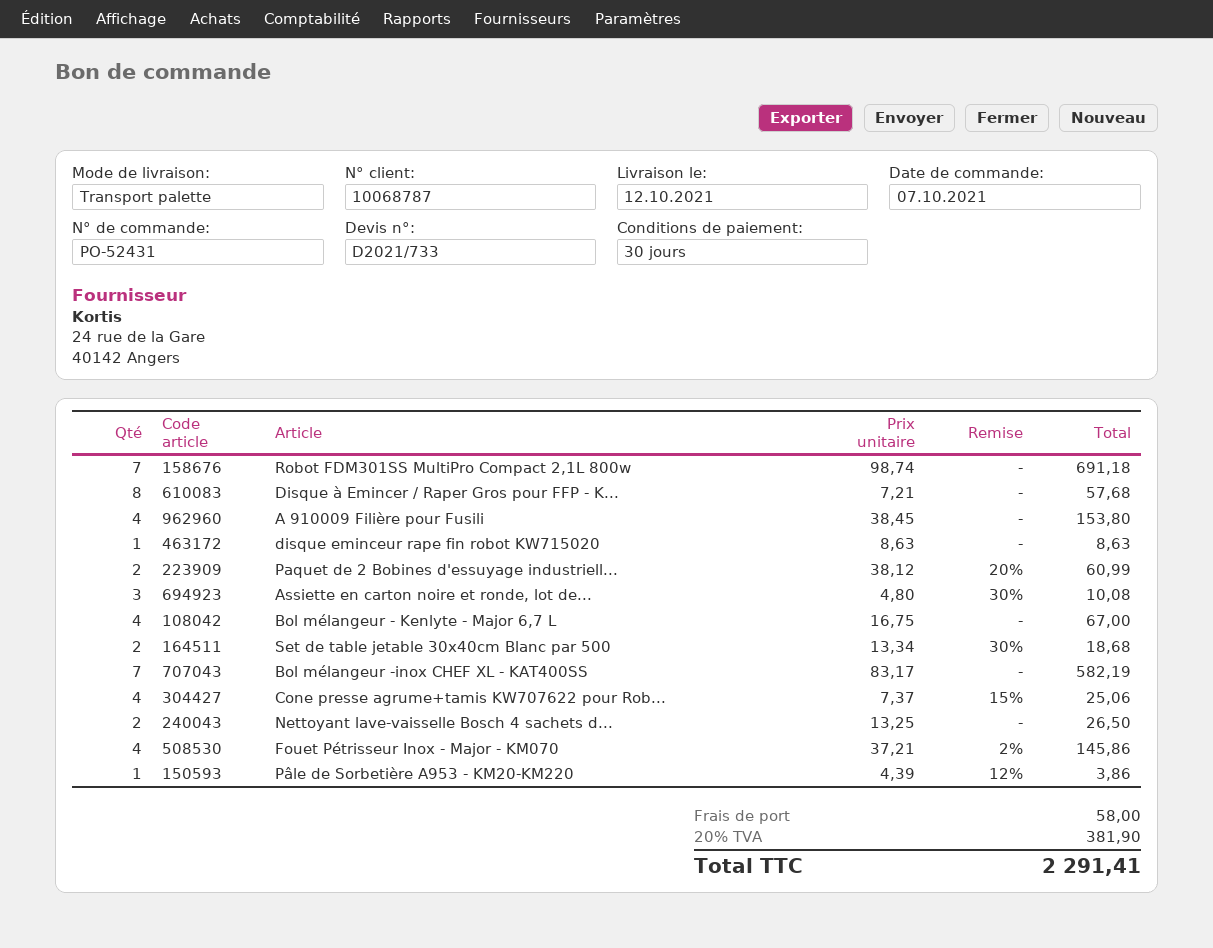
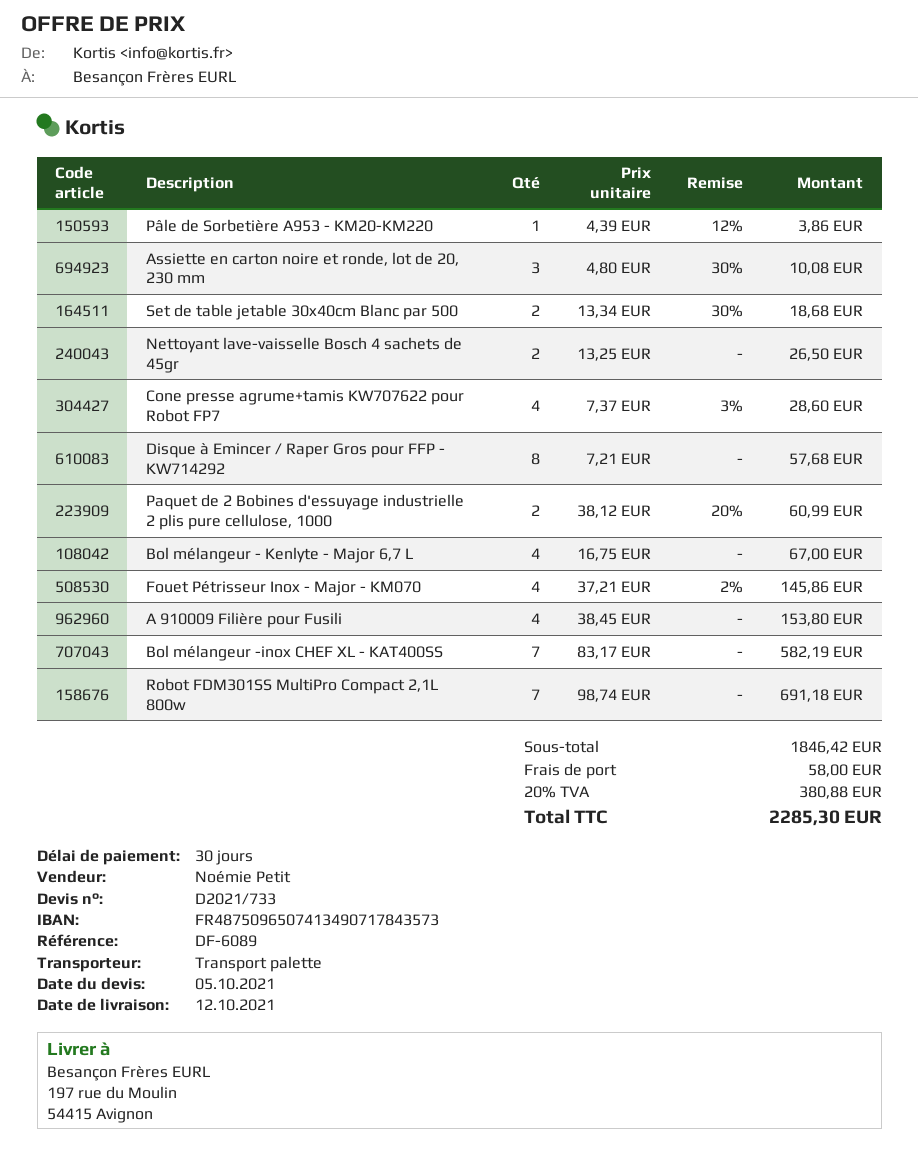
disque eminceur rape fin robot KW715020: 1 x 8.63 = 8.63 -> none
Cone presse agrume+tamis KW707622 pour Rob...: 4 x 7.37 - 15% = 25.06 -> 4 x 7.37 - 3% = 28.60
tax: 20% = 381.90 -> 20% = 380.88
total: 2291.41 -> 2285.30

